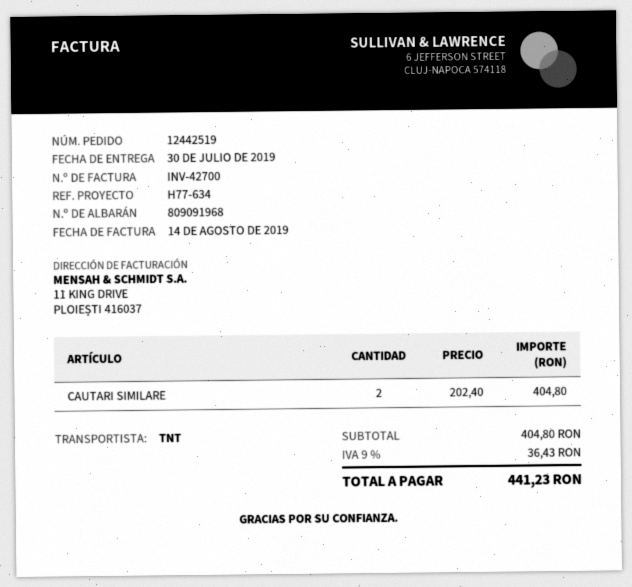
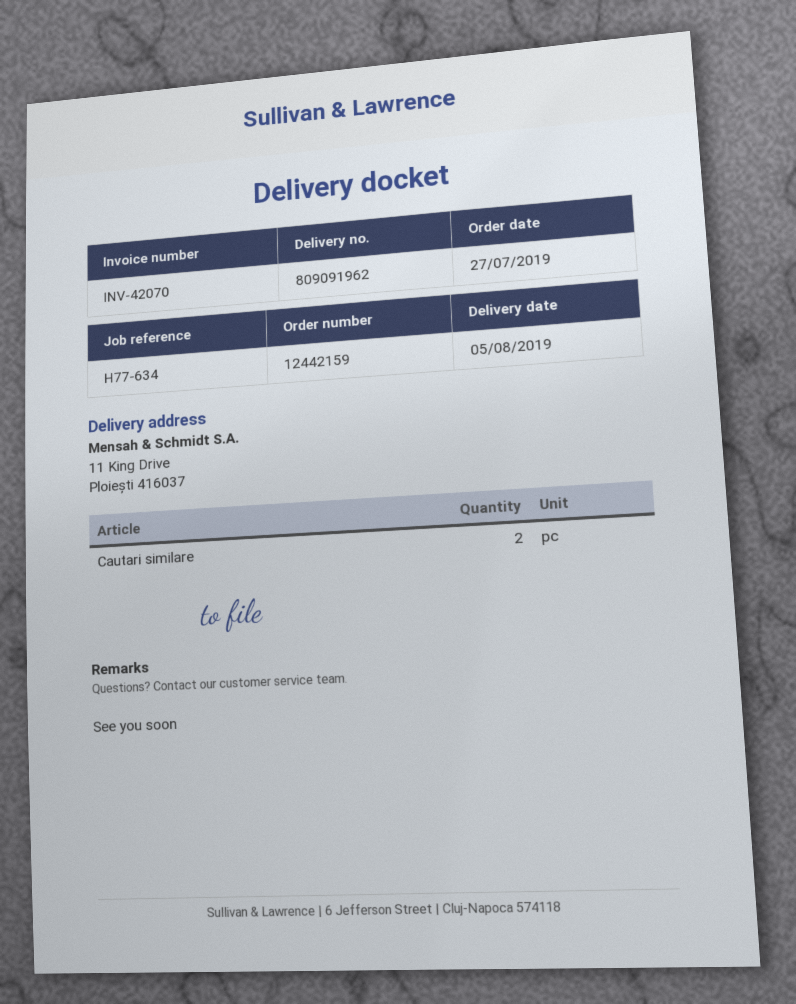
order number: 12442519 -> 12442159
delivery note number: 809091968 -> 809091962
delivery date: 2019-07-30 -> 2019-08-05
invoice number: INV-42700 -> INV-42070

